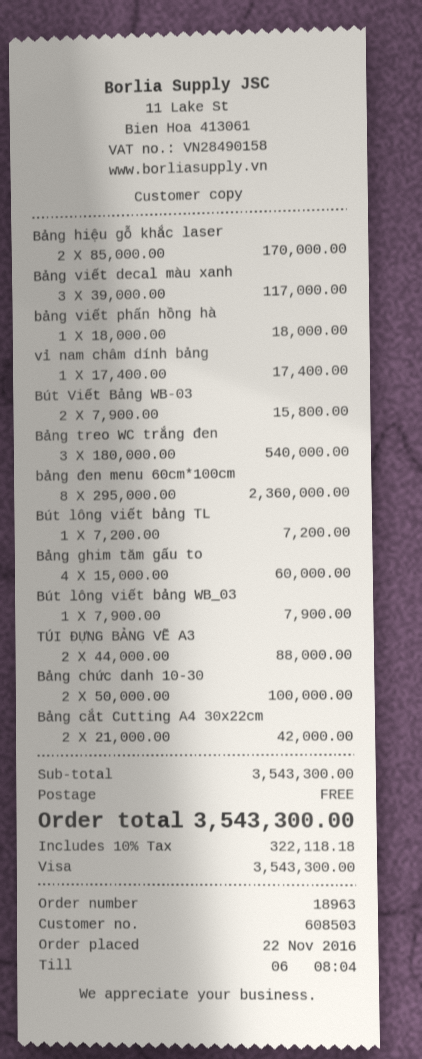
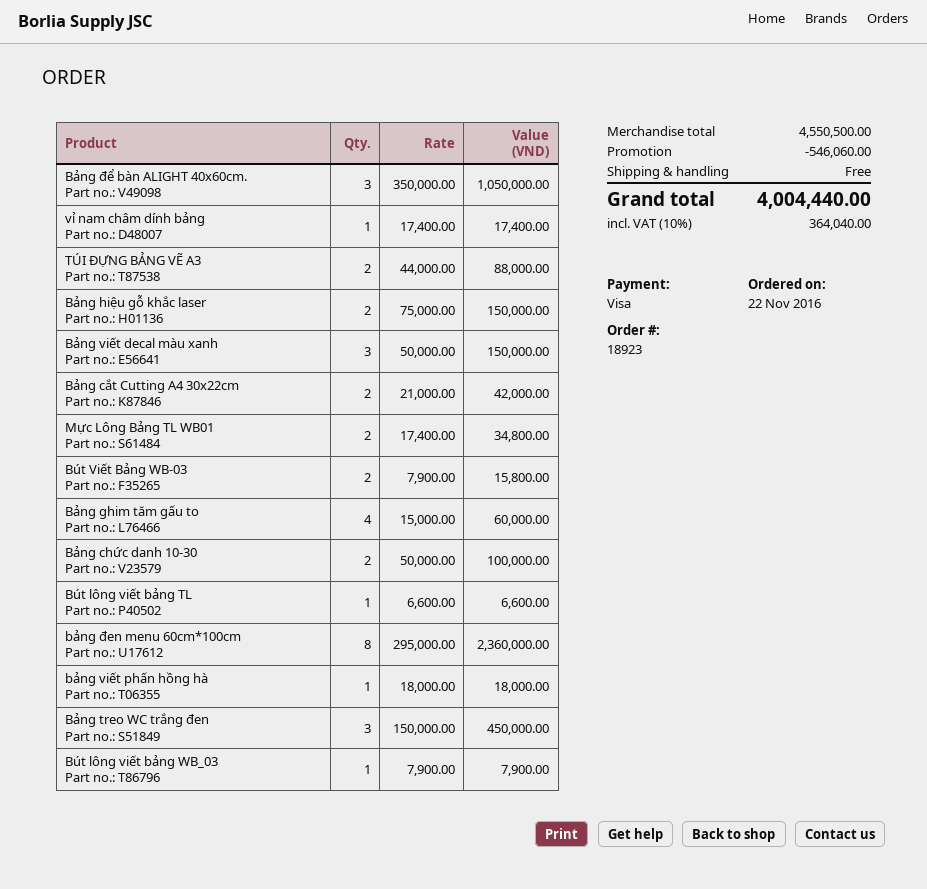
order number: 18963 -> 18923
Bảng hiệu gỗ khắc laser: 2 x 85000.00 = 170000.00 -> 2 x 75000.00 = 150000.00
Bảng viết decal màu xanh: 3 x 39000.00 = 117000.00 -> 3 x 50000.00 = 150000.00
Bảng treo WC trắng đen: 3 x 180000.00 = 540000.00 -> 3 x 150000.00 = 450000.00
Bút lông viết bảng TL: 1 x 7200.00 = 7200.00 -> 1 x 6600.00 = 6600.00
Bảng để bàn ALIGHT 40x60cm.: none -> 3 x 350000.00 = 1050000.00
Mực Lông Bảng TL WB01: none -> 2 x 17400.00 = 34800.00
subtotal: 3543300.00 -> 4550500.00
discount: none -> 546060.00
tax: 10% = 322118.18 -> 10% = 364040.00
total: 3543300.00 -> 4004440.00

